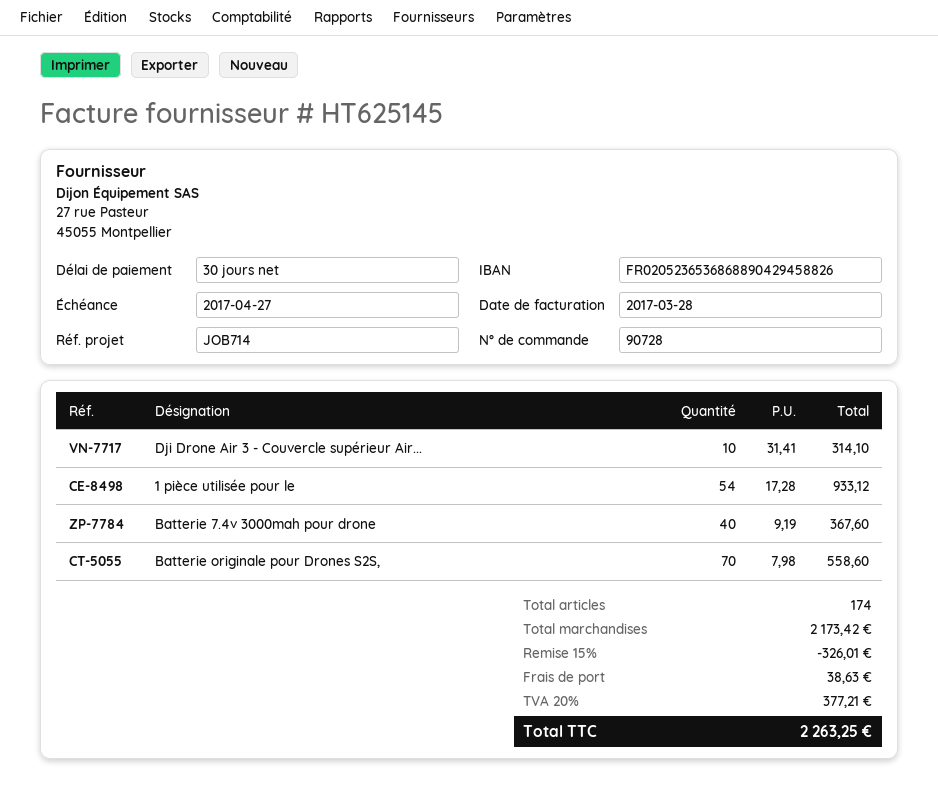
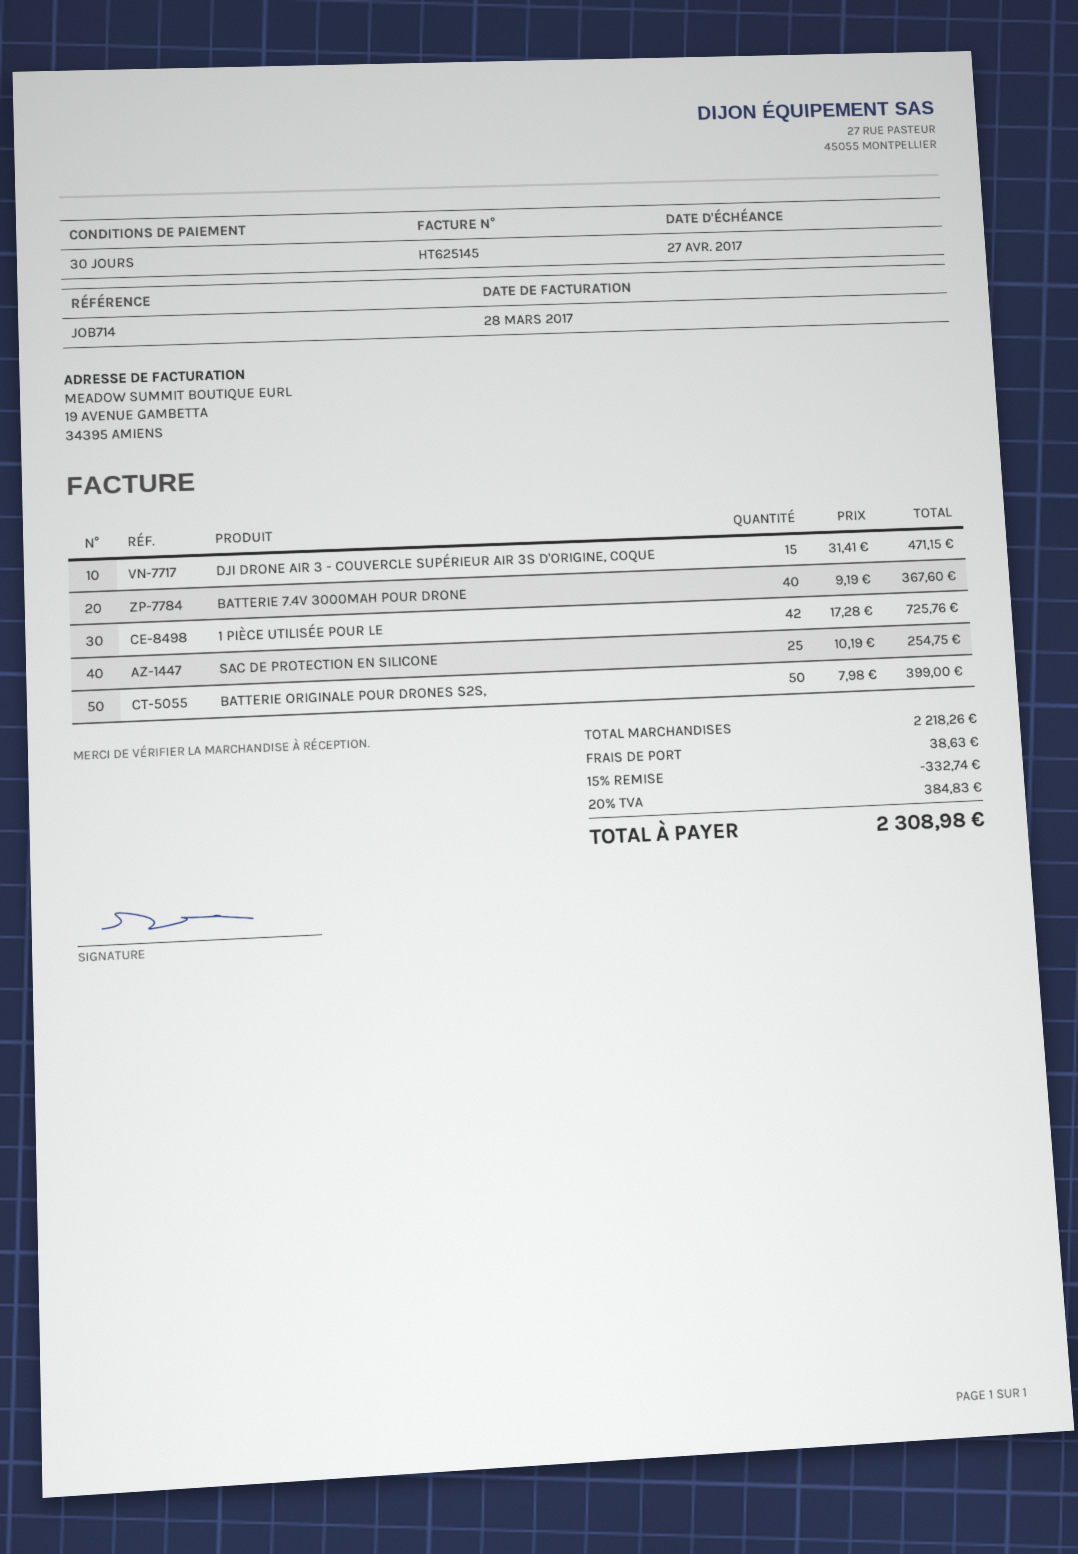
Dji Drone Air 3 - Couvercle supérieur Air...: 10 x 31.41 = 314.10 -> 15 x 31.41 = 471.15
1 pièce utilisée pour le: 54 x 17.28 = 933.12 -> 42 x 17.28 = 725.76
Batterie originale pour Drones S2S,: 70 x 7.98 = 558.60 -> 50 x 7.98 = 399.00
SAC DE PROTECTION EN SILICONE: none -> 25 x 10.19 = 254.75
subtotal: 2173.42 -> 2218.26
discount: 15% = 326.01 -> 15% = 332.74
tax: 20% = 377.21 -> 20% = 384.83
total: 2263.25 -> 2308.98

